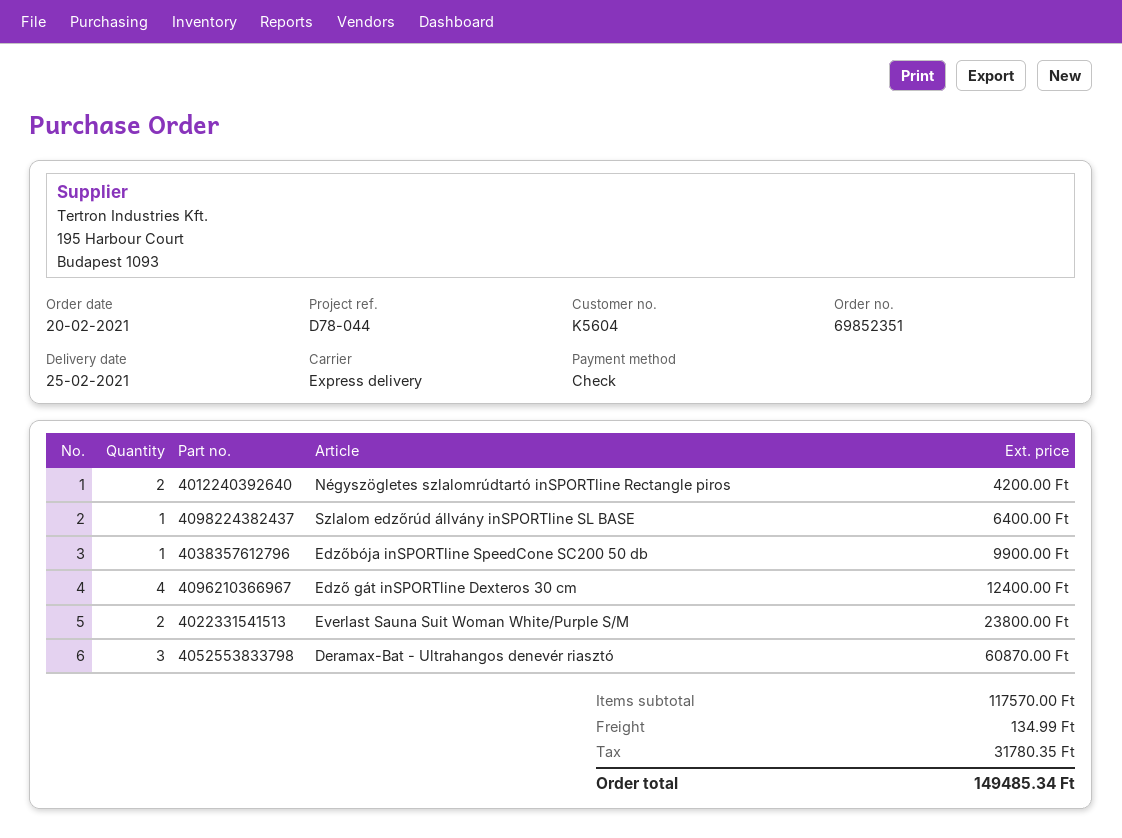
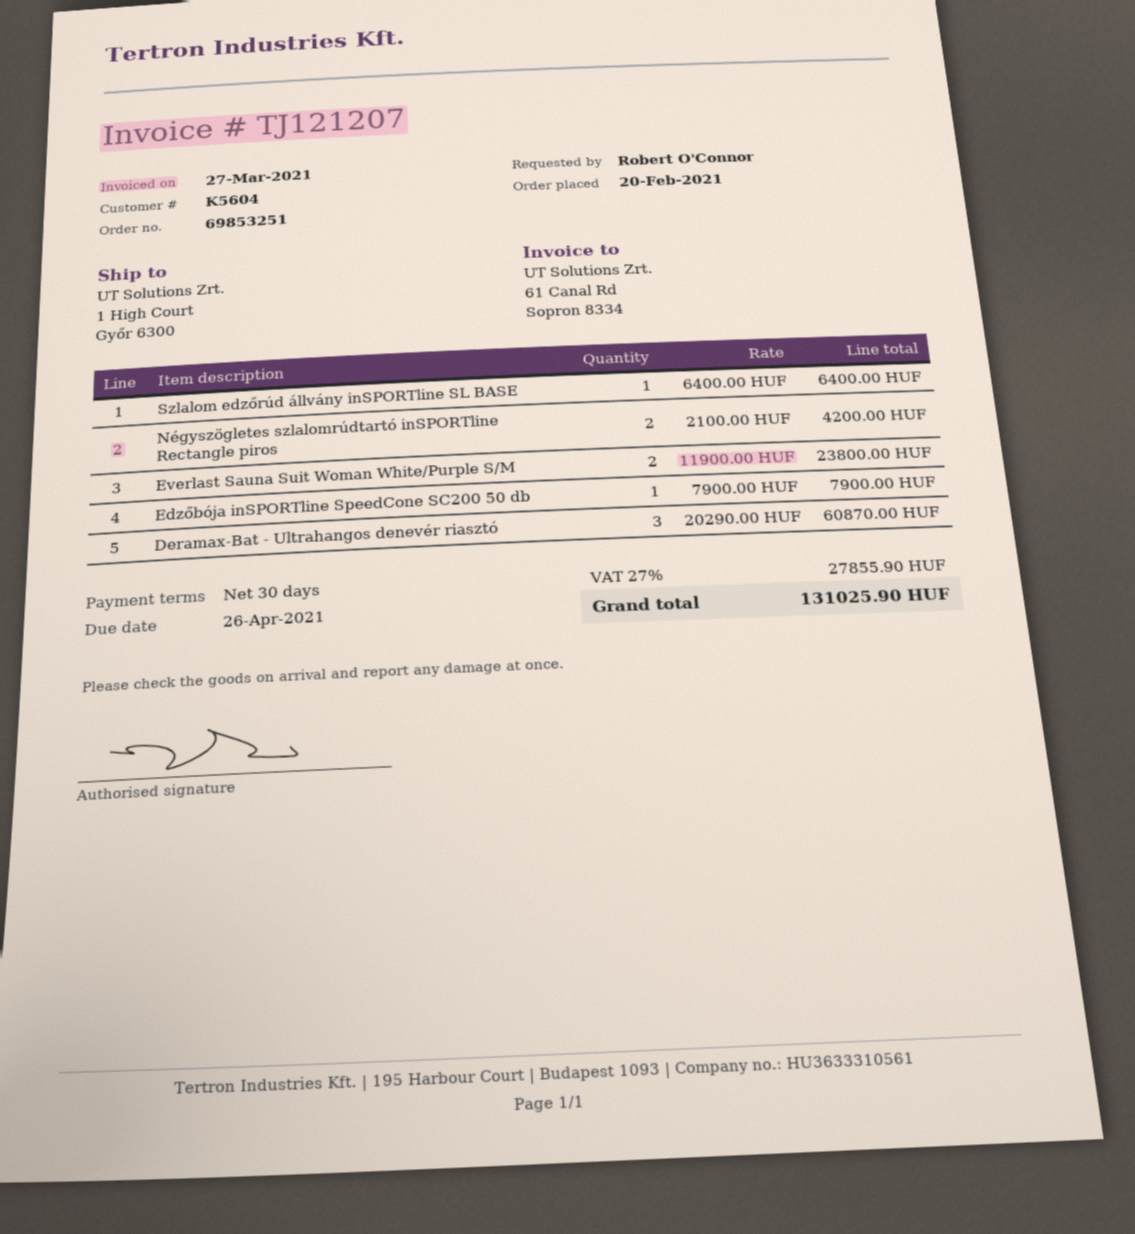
order number: 69852351 -> 69853251
Edzőbója inSPORTline SpeedCone SC200 50 db: 1 for 9900.00 -> 1 for 7900.00
Edző gát inSPORTline Dexteros 30 cm: 4 for 12400.00 -> none
shipping: 134.99 -> none
tax: 31780.35 -> 27855.90
total: 149485.34 -> 131025.90

